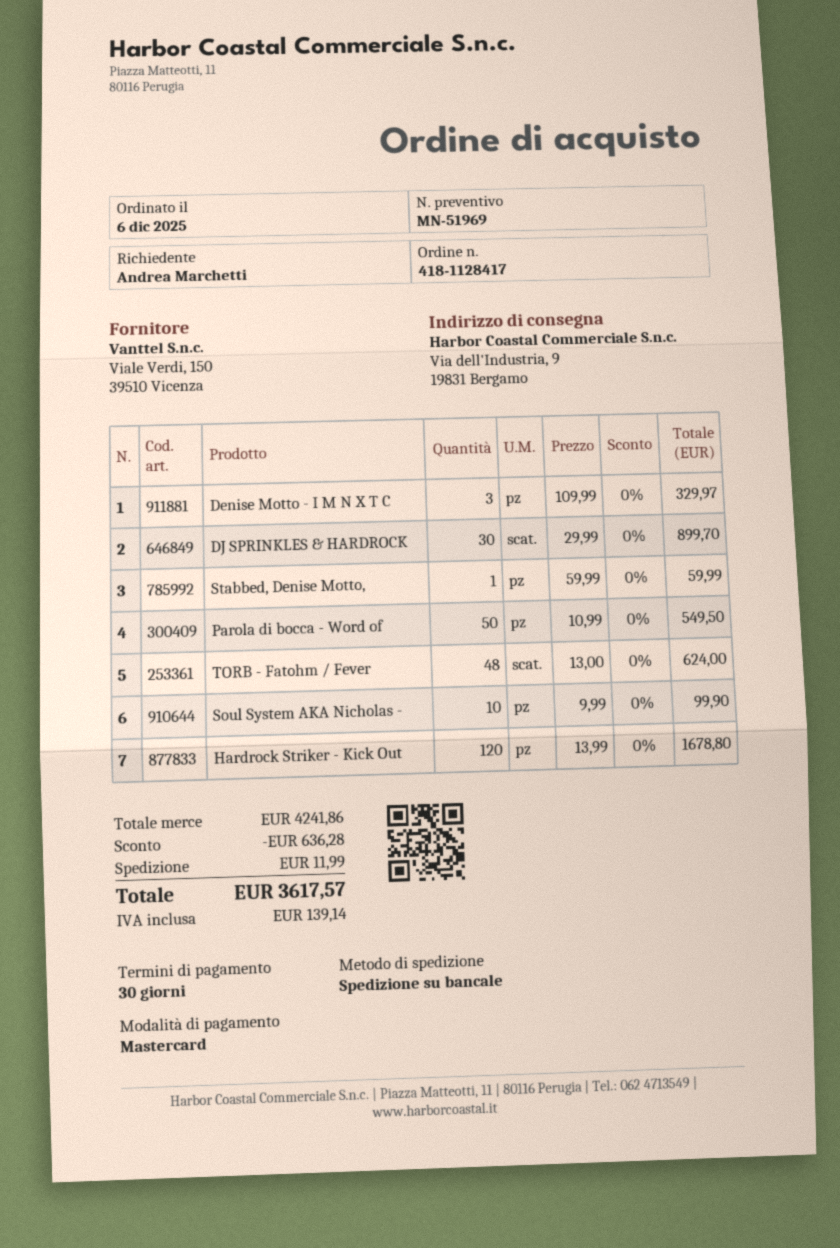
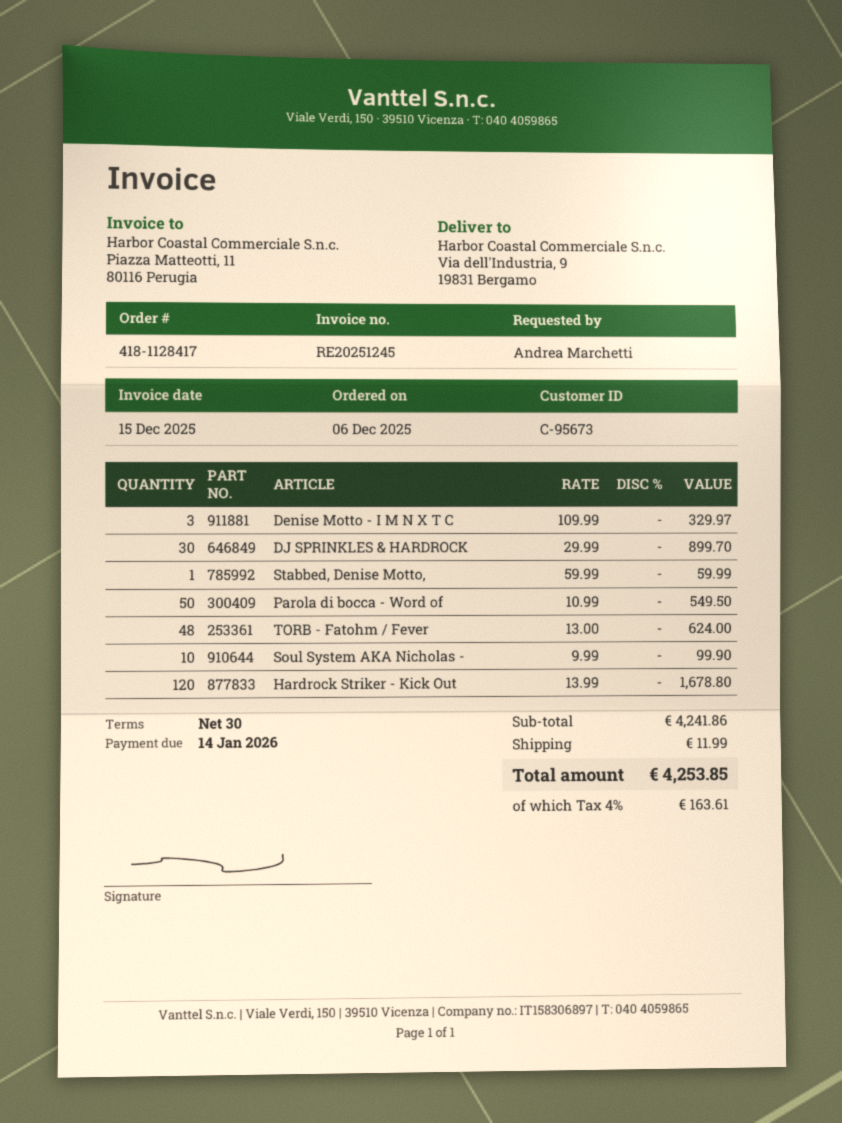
discount: 636.28 -> none
tax: 139.14 -> 163.61
total: 3617.57 -> 4253.85

